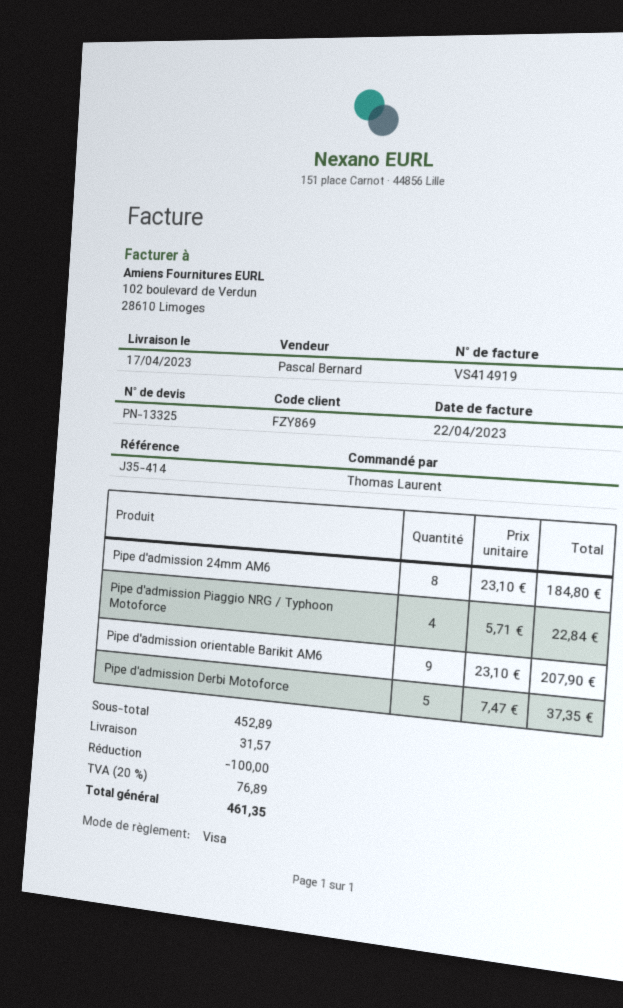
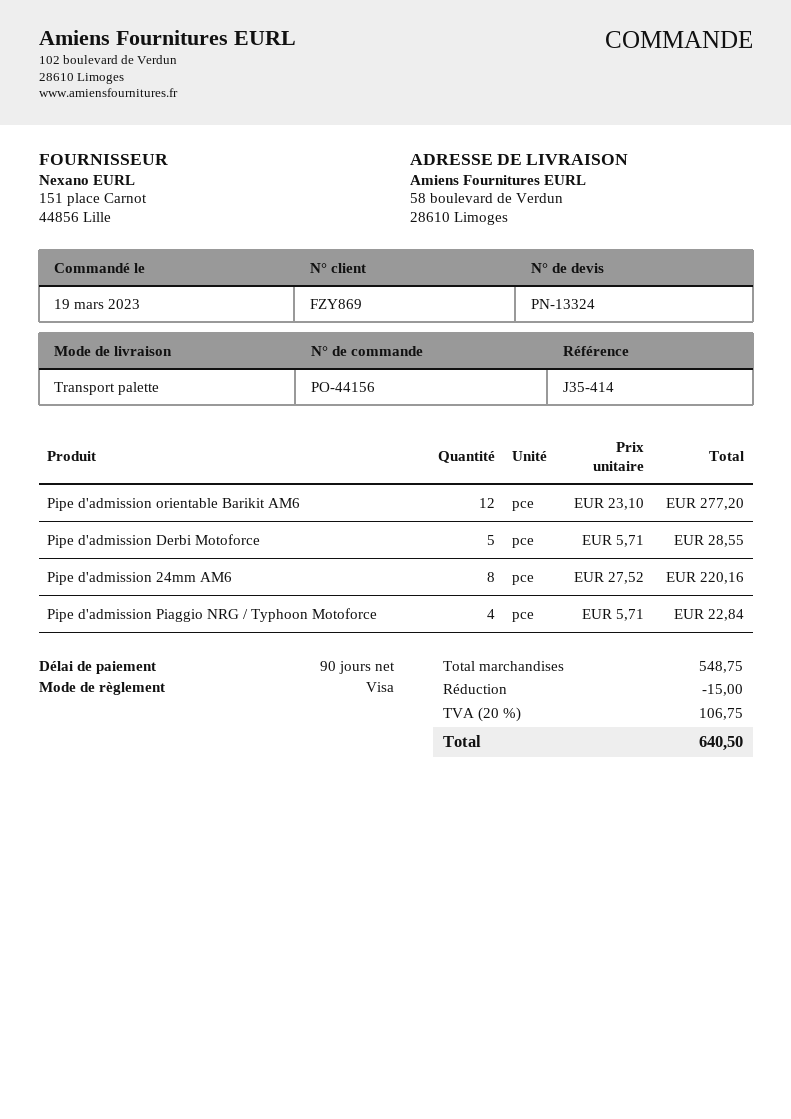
quote number: PN-13325 -> PN-13324
Pipe d'admission 24mm AM6: 8 x 23.10 = 184.80 -> 8 x 27.52 = 220.16
Pipe d'admission orientable Barikit AM6: 9 x 23.10 = 207.90 -> 12 x 23.10 = 277.20
Pipe d'admission Derbi Motoforce: 5 x 7.47 = 37.35 -> 5 x 5.71 = 28.55
subtotal: 452.89 -> 548.75
discount: 100.00 -> 15.00
shipping: 31.57 -> none
tax: 20% = 76.89 -> 20% = 106.75
total: 461.35 -> 640.50

